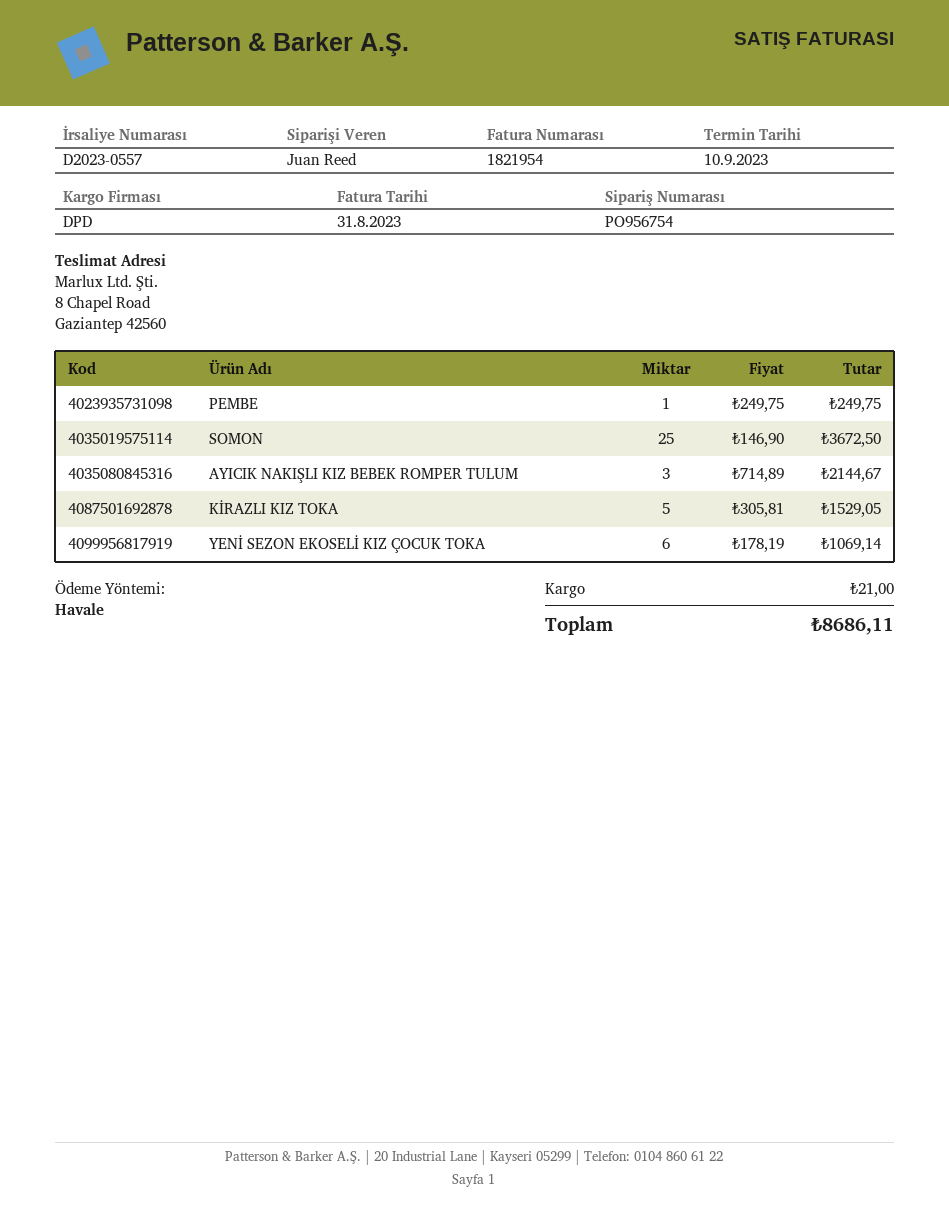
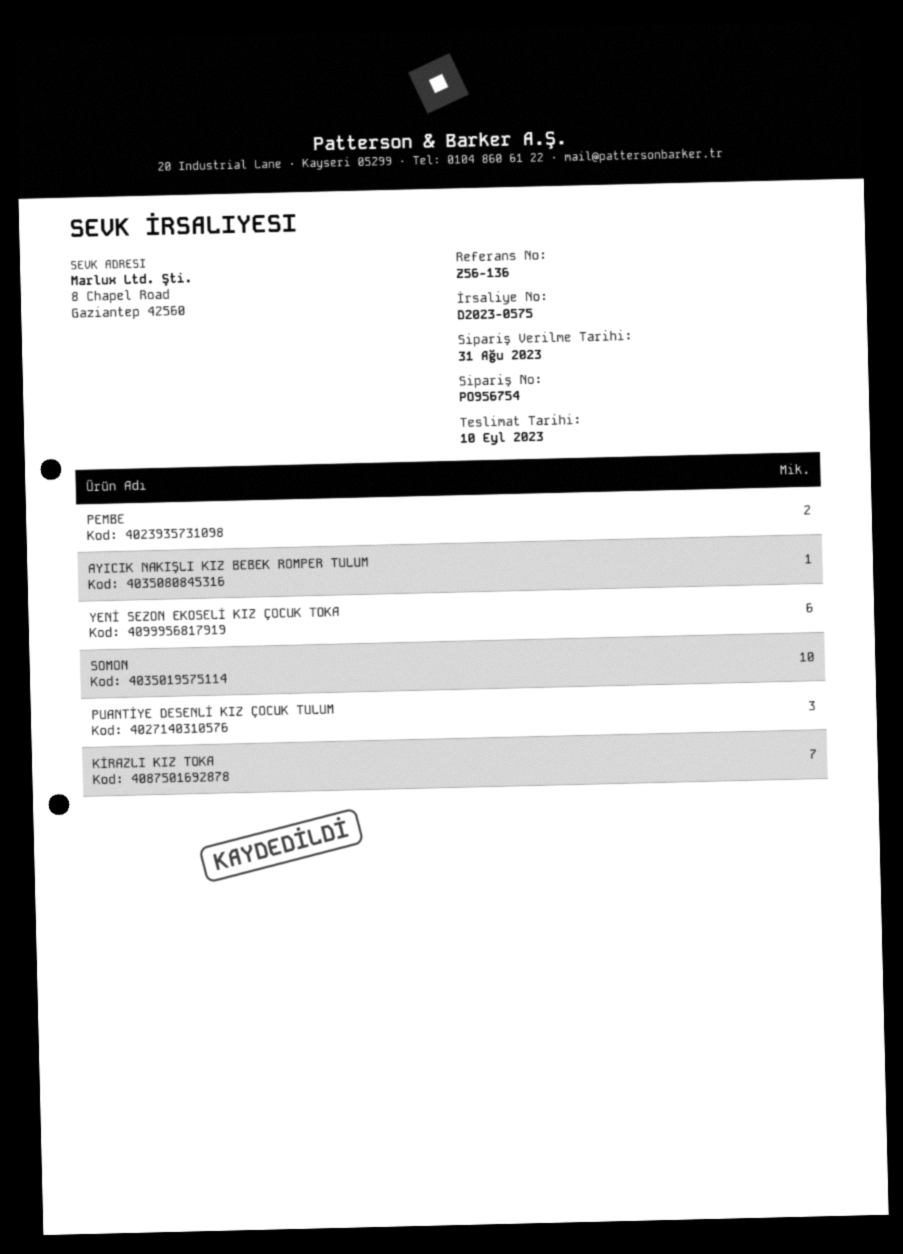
delivery note number: D2023-0557 -> D2023-0575
PEMBE: 1 -> 2
SOMON: 25 -> 10
AYICIK NAKIŞLI KIZ BEBEK ROMPER TULUM: 3 -> 1
KİRAZLI KIZ TOKA: 5 -> 7
PUANTİYE DESENLİ KIZ ÇOCUK TULUM: none -> 3

